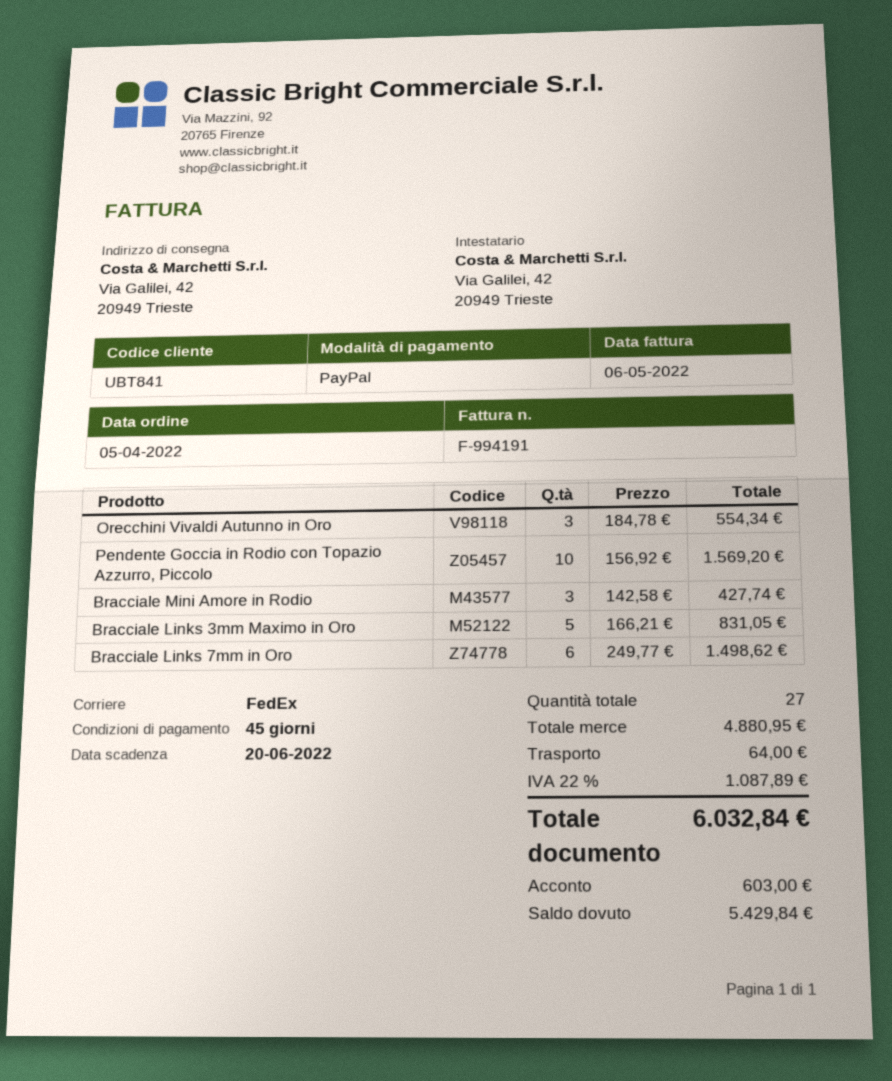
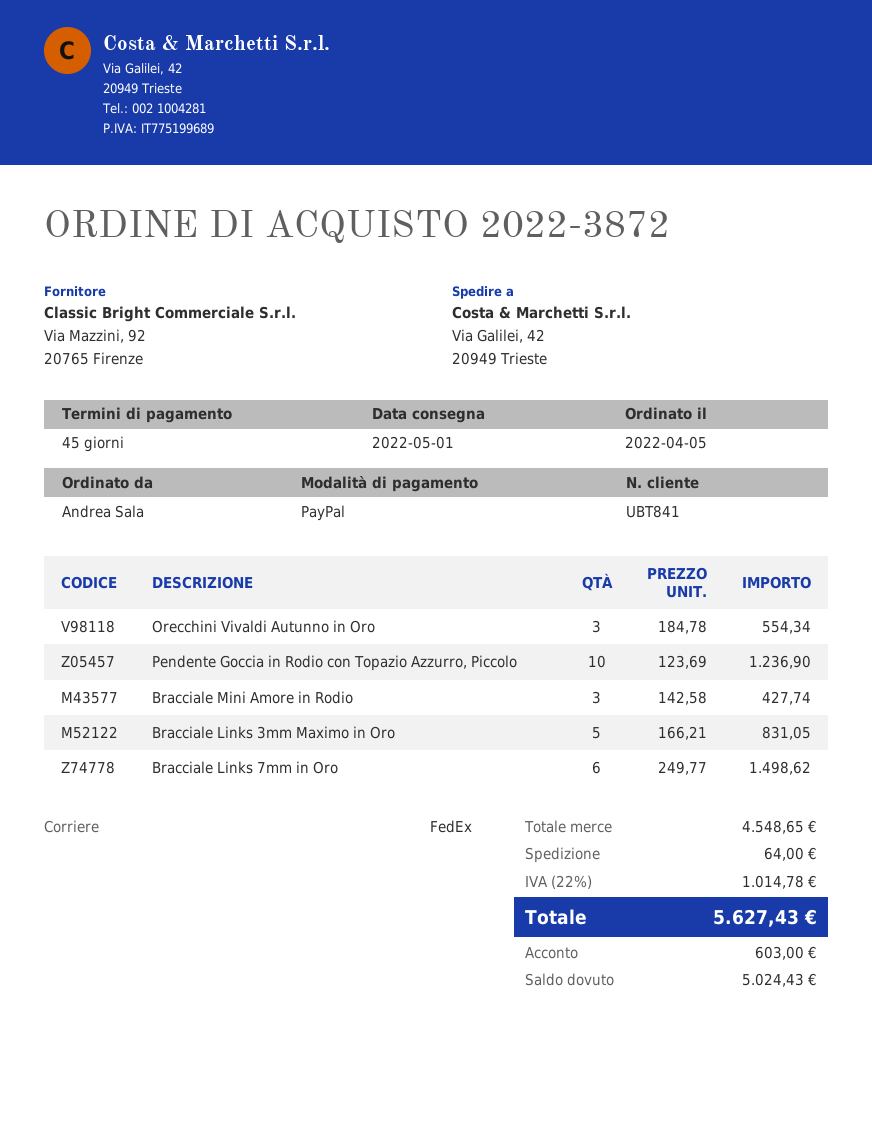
Pendente Goccia in Rodio con Topazio Azzurro, Piccolo: 10 x 156.92 = 1569.20 -> 10 x 123.69 = 1236.90
subtotal: 4880.95 -> 4548.65
tax: 22% = 1087.89 -> 22% = 1014.78
total: 6032.84 -> 5627.43
balance: 5429.84 -> 5024.43

